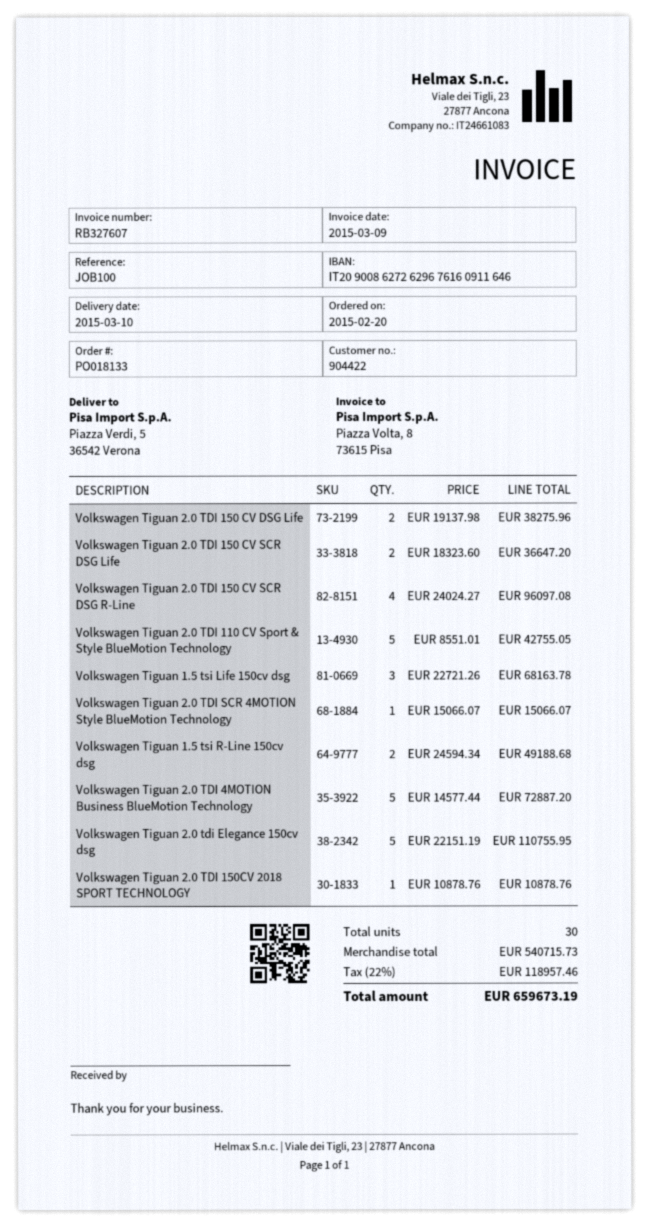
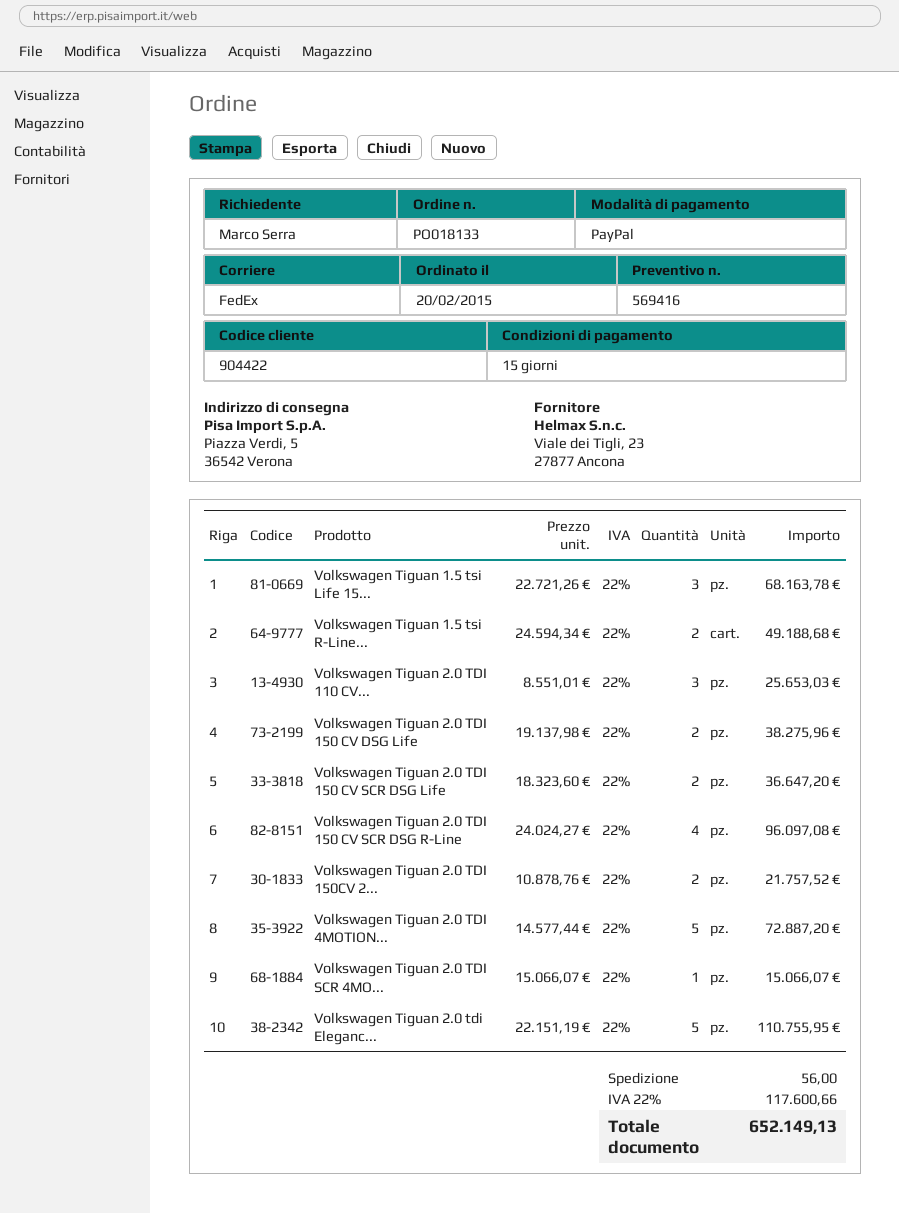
Volkswagen Tiguan 2.0 TDI 110 CV Sport & Style BlueMotion Technology: 5 x 8551.01 = 42755.05 -> 3 x 8551.01 = 25653.03
Volkswagen Tiguan 2.0 TDI 150CV 2018 SPORT TECHNOLOGY: 1 x 10878.76 = 10878.76 -> 2 x 10878.76 = 21757.52
shipping: none -> 56.00
tax: 22% = 118957.46 -> 22% = 117600.66
total: 659673.19 -> 652149.13

